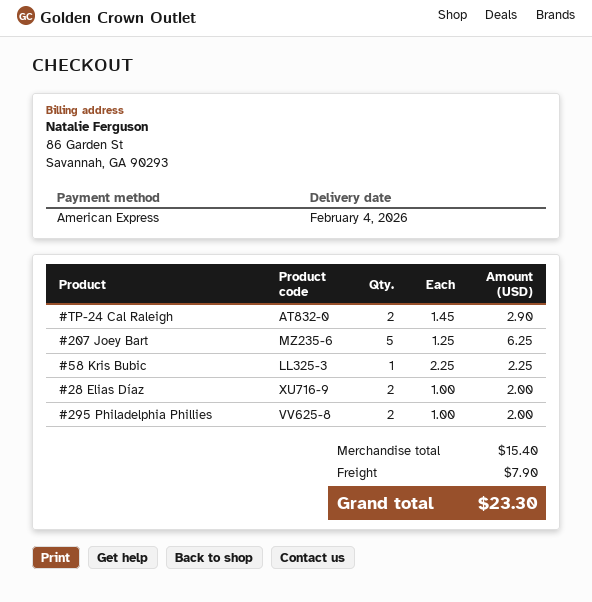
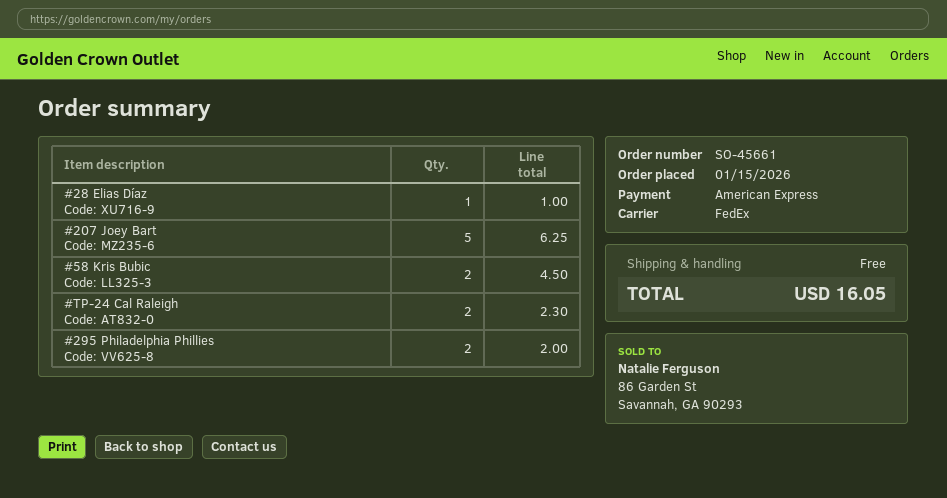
#TP-24 Cal Raleigh: 2 for 2.90 -> 2 for 2.30
#58 Kris Bubic: 1 for 2.25 -> 2 for 4.50
#28 Elias Díaz: 2 for 2.00 -> 1 for 1.00
shipping: 7.90 -> 0.00
total: 23.30 -> 16.05

